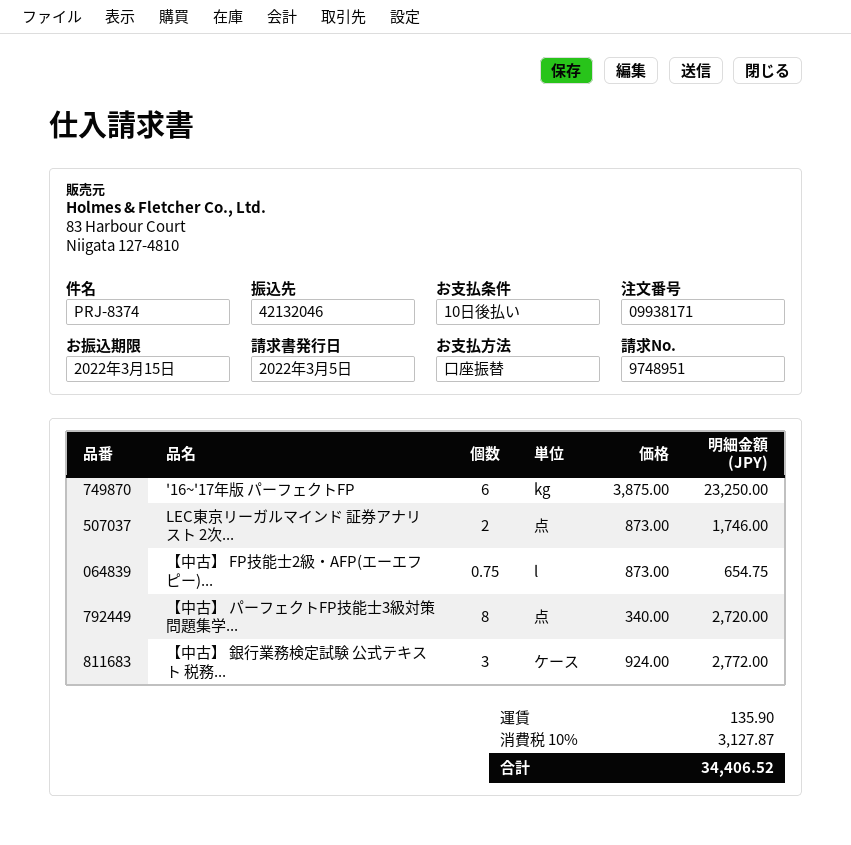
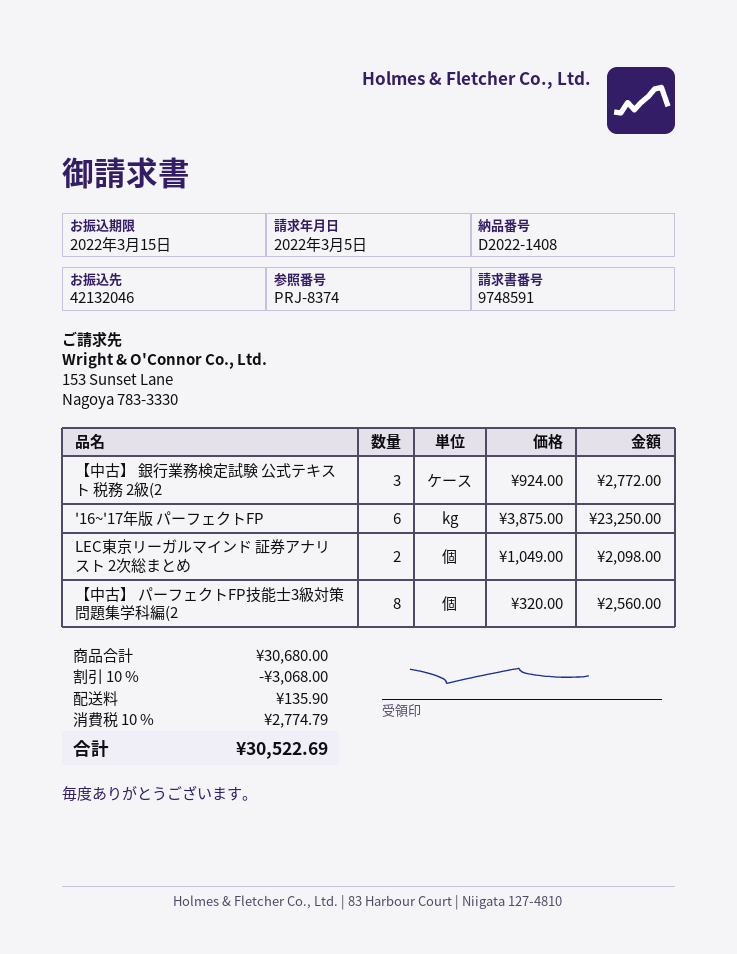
invoice number: 9748951 -> 9748591
LEC東京リーガルマインド 証券アナリスト 2次...: 2 x 873.00 = 1746.00 -> 2 x 1049.00 = 2098.00
【中古】 FP技能士2級・AFP(エーエフピー)...: 0.75 x 873.00 = 654.75 -> none
【中古】 パーフェクトFP技能士3級対策問題集学...: 8 x 340.00 = 2720.00 -> 8 x 320.00 = 2560.00
discount: none -> 10% = 3068.00
tax: 10% = 3127.87 -> 10% = 2774.79
total: 34406.52 -> 30522.69

